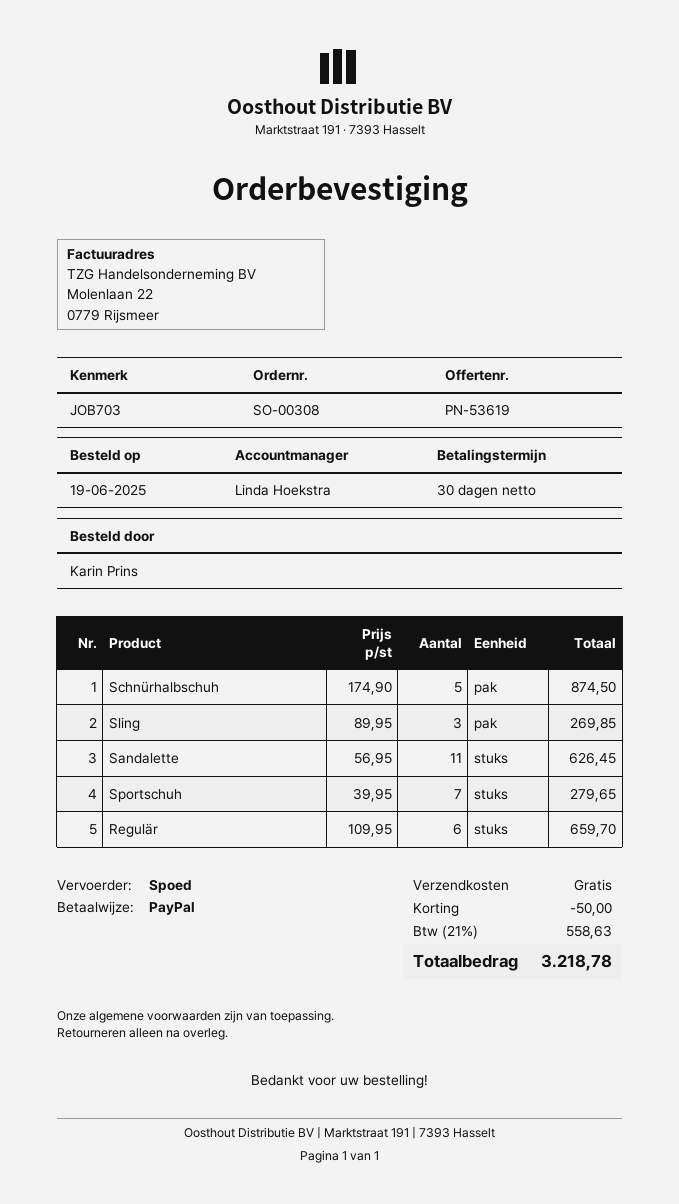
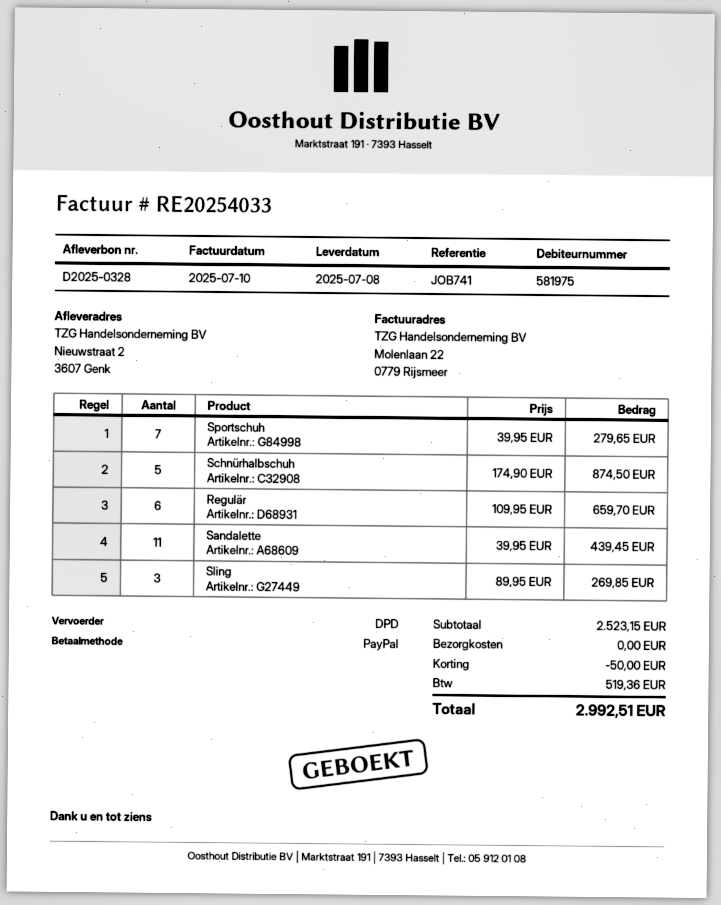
reference: JOB703 -> JOB741
shipping method: express -> DPD
Sandalette: 11 x 56.95 = 626.45 -> 11 x 39.95 = 439.45
tax: 558.63 -> 519.36
total: 3218.78 -> 2992.51

